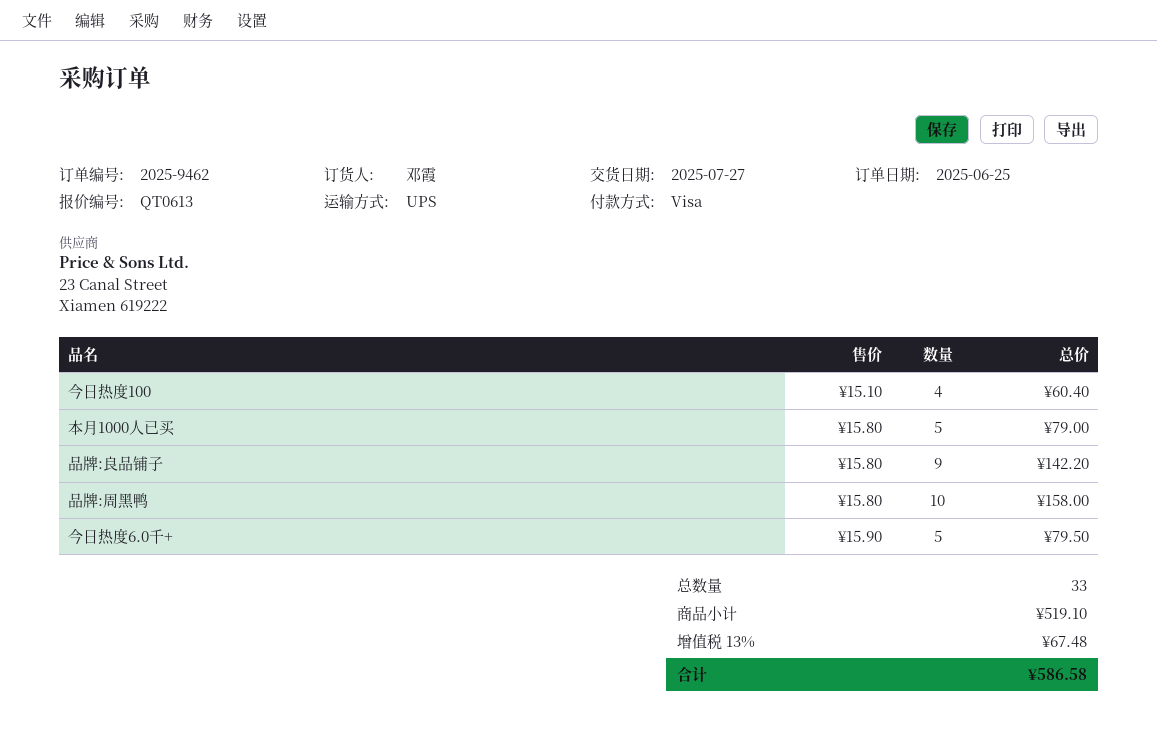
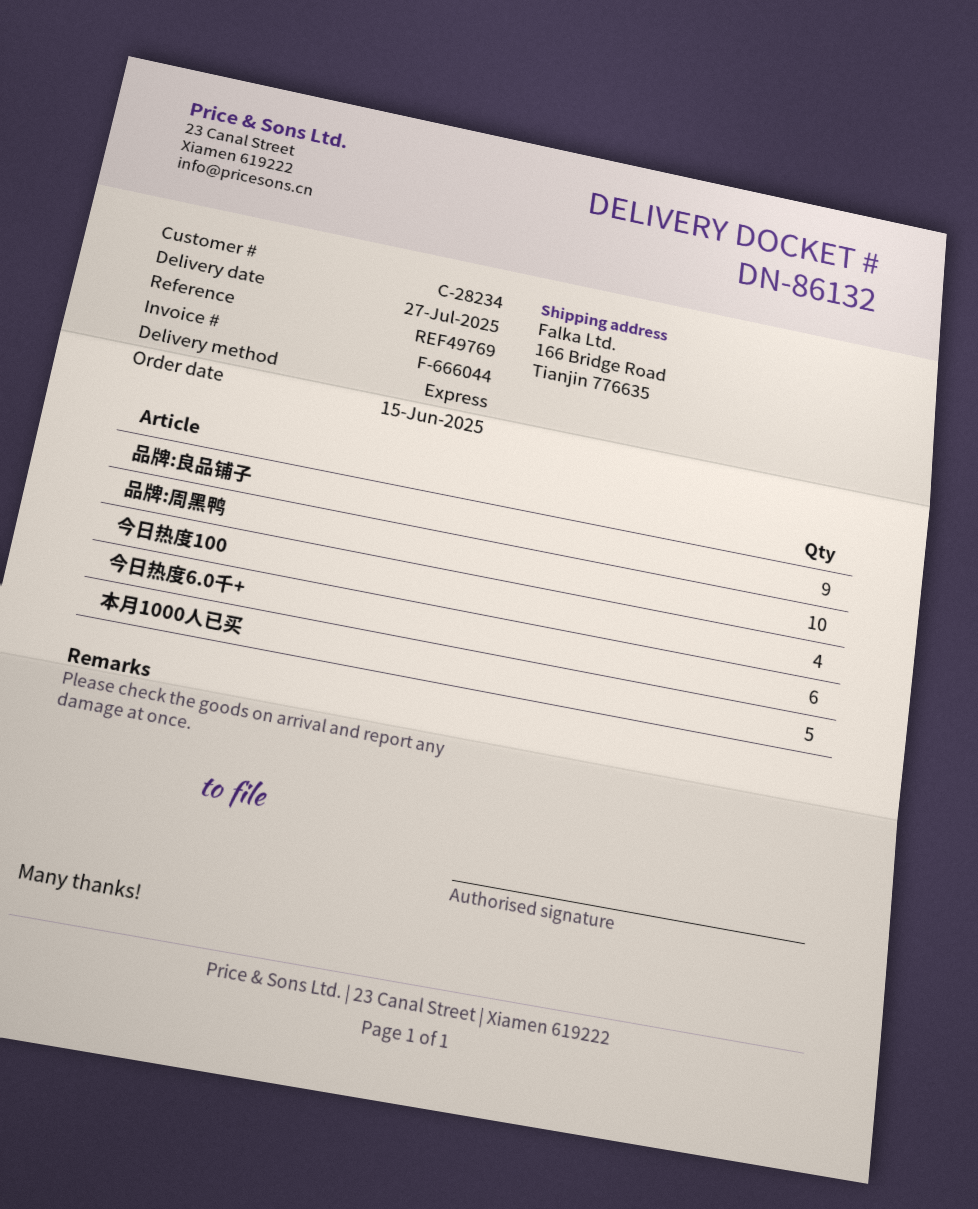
order date: 2025-06-25 -> 2025-06-15
shipping method: UPS -> express
今日热度6.0千+: 5 -> 6

